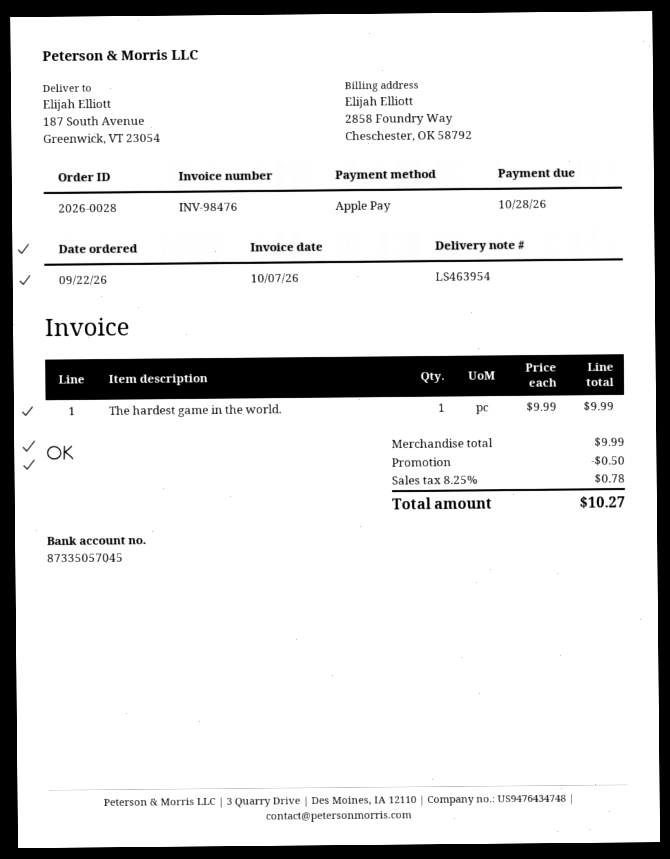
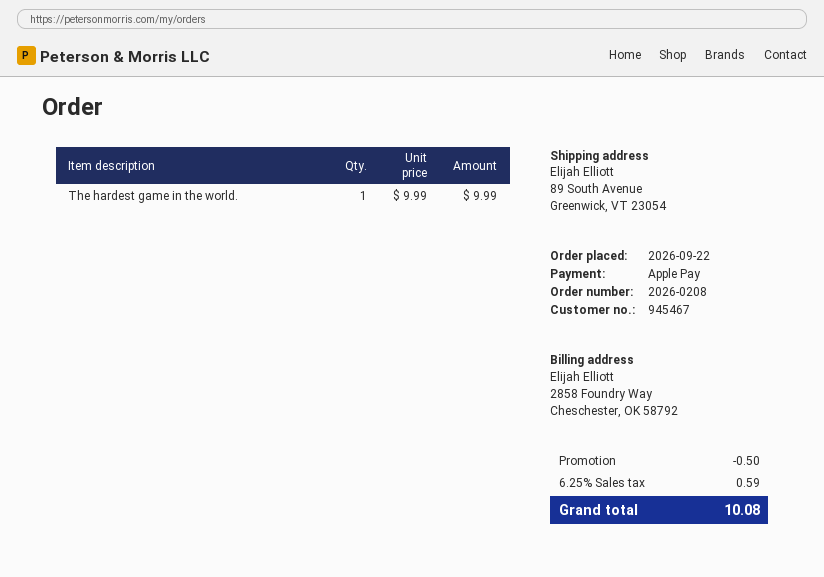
order number: 2026-0028 -> 2026-0208
ship to: 187 South Avenue, Greenwick, VT 23054 -> 89 South Avenue, Greenwick, VT 23054
tax: 8.25% = 0.78 -> 6.25% = 0.59
total: 10.27 -> 10.08

